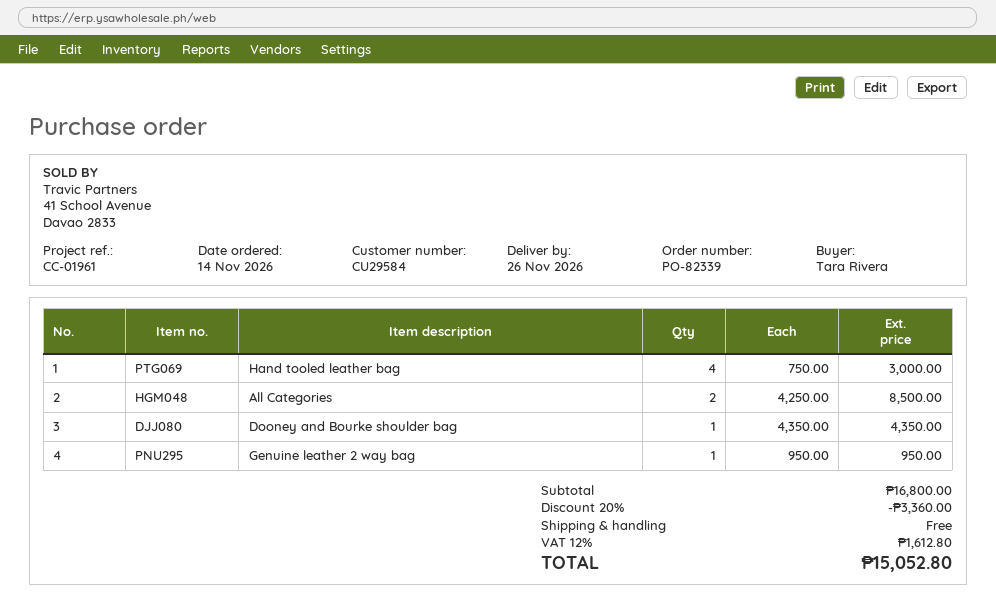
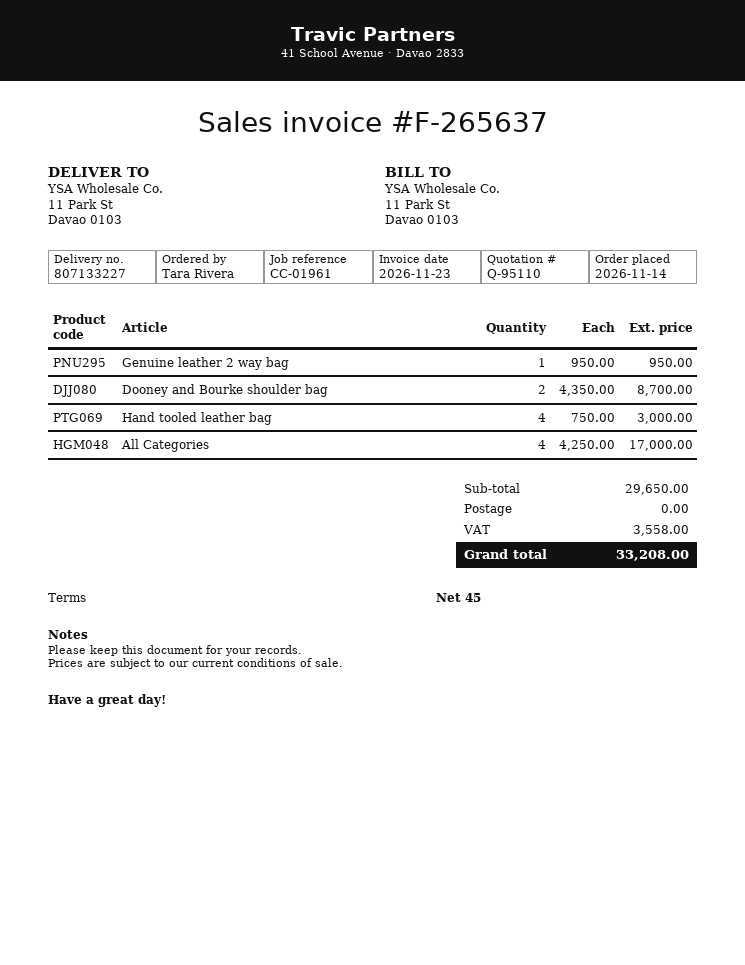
All Categories: 2 x 4250.00 = 8500.00 -> 4 x 4250.00 = 17000.00
Dooney and Bourke shoulder bag: 1 x 4350.00 = 4350.00 -> 2 x 4350.00 = 8700.00
subtotal: 16800.00 -> 29650.00
discount: 20% = 3360.00 -> none
tax: 1612.80 -> 3558.00
total: 15052.80 -> 33208.00

